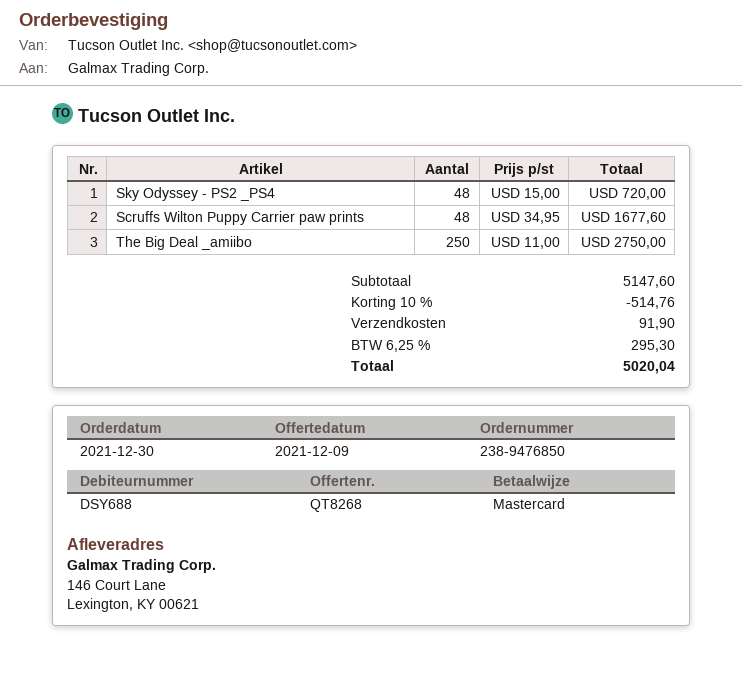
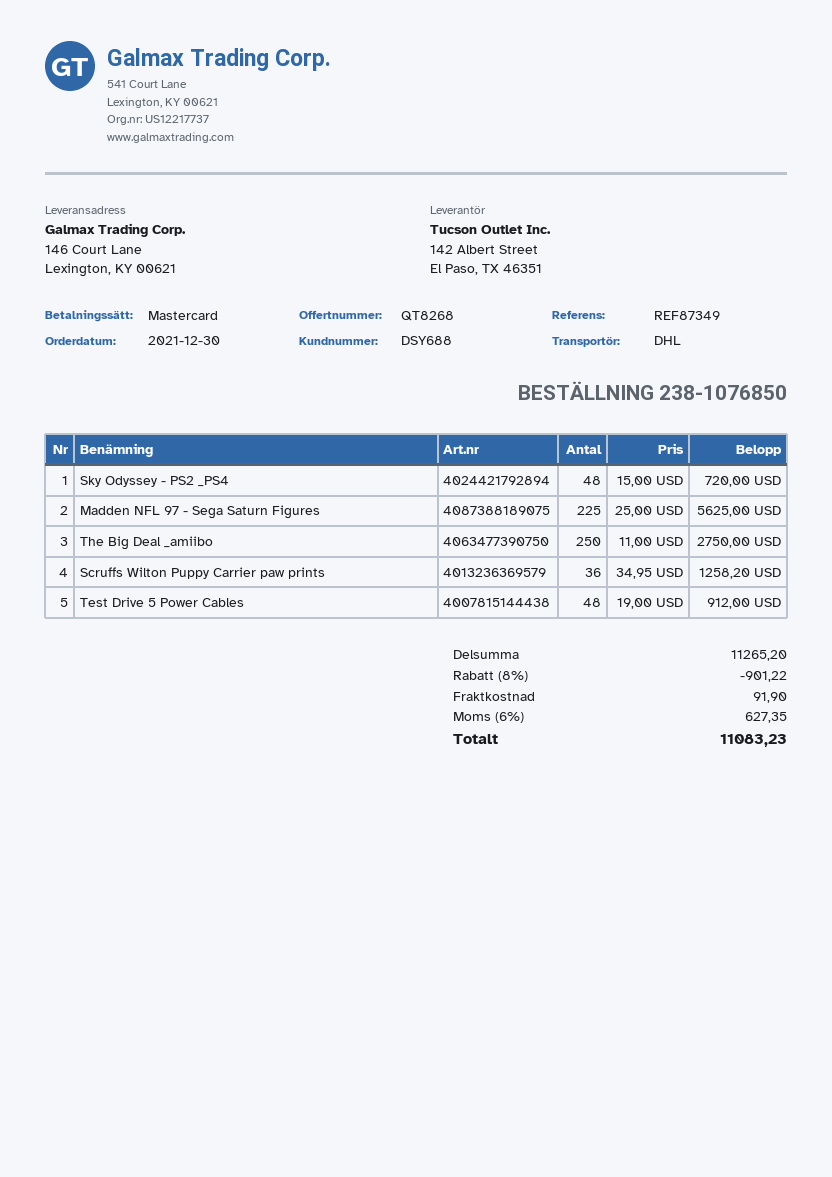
order number: 238-9476850 -> 238-1076850
Scruffs Wilton Puppy Carrier paw prints: 48 x 34.95 = 1677.60 -> 36 x 34.95 = 1258.20
Madden NFL 97 - Sega Saturn Figures: none -> 225 x 25.00 = 5625.00
Test Drive 5 Power Cables: none -> 48 x 19.00 = 912.00
subtotal: 5147.60 -> 11265.20
discount: 10% = 514.76 -> 8% = 901.22
tax: 6.25% = 295.30 -> 6% = 627.35
total: 5020.04 -> 11083.23

